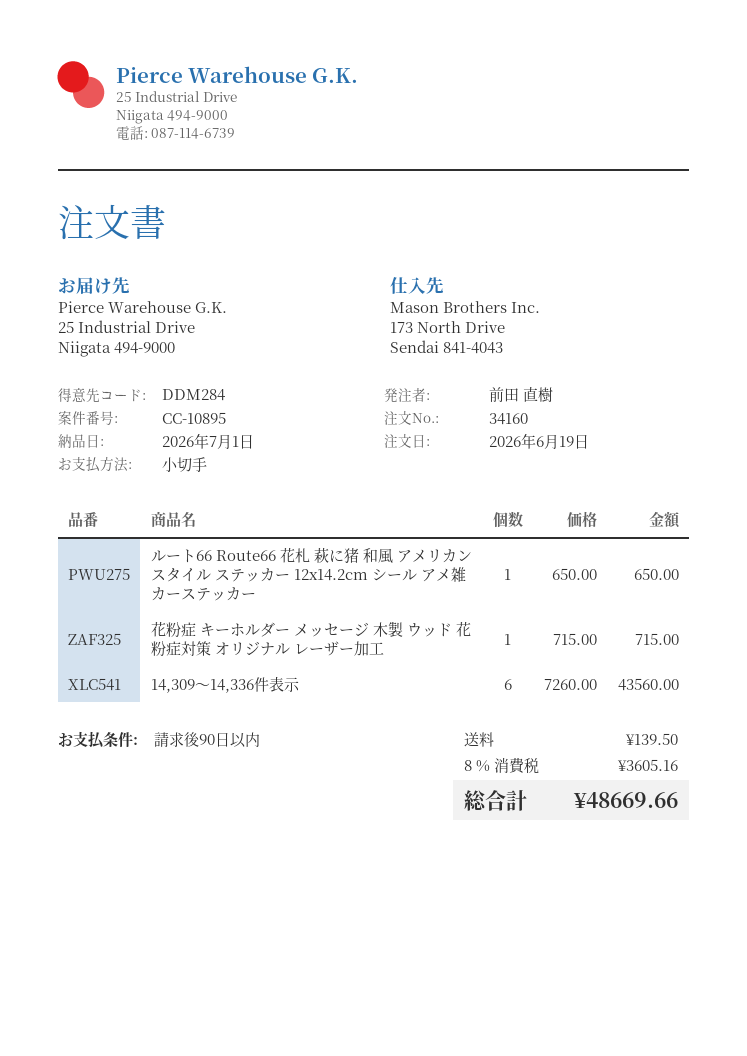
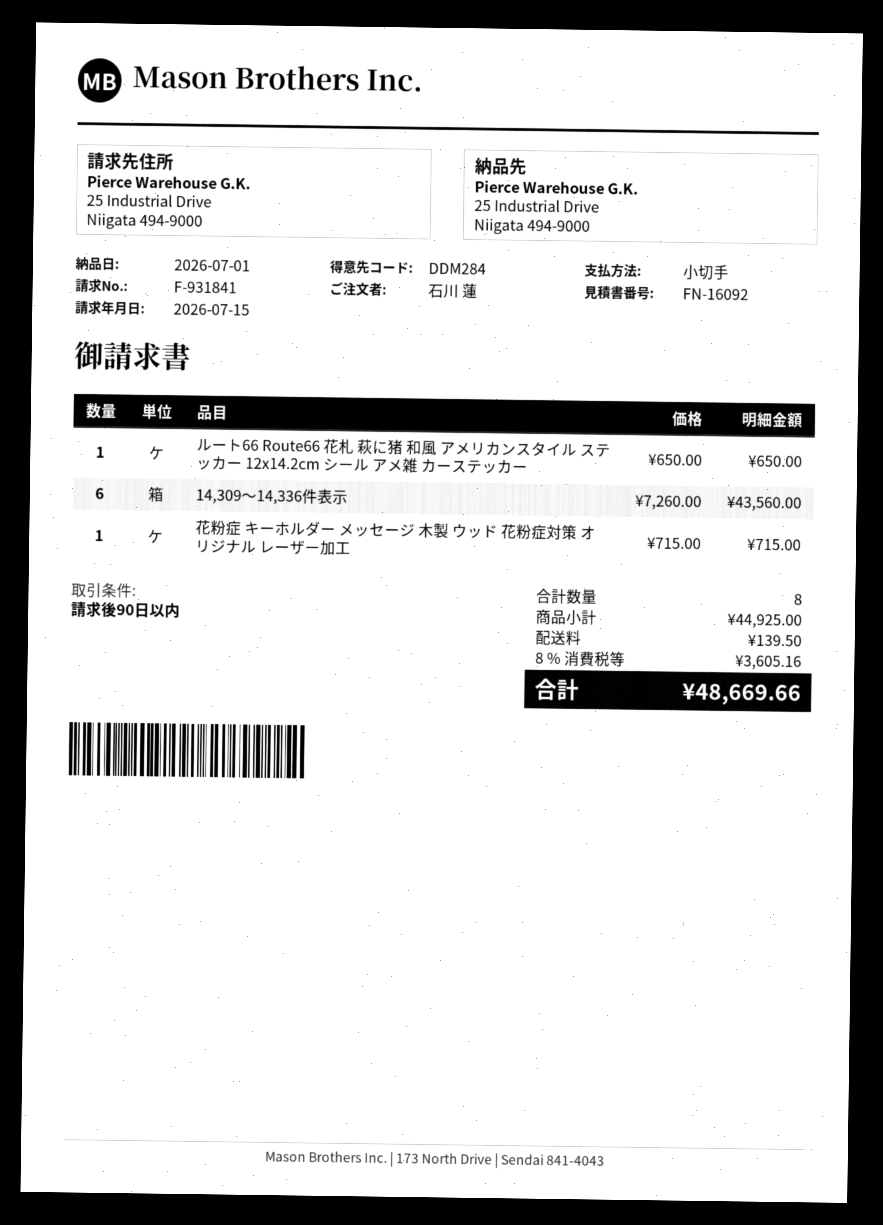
ordered by: 前田 直樹 -> 石川 蓮

